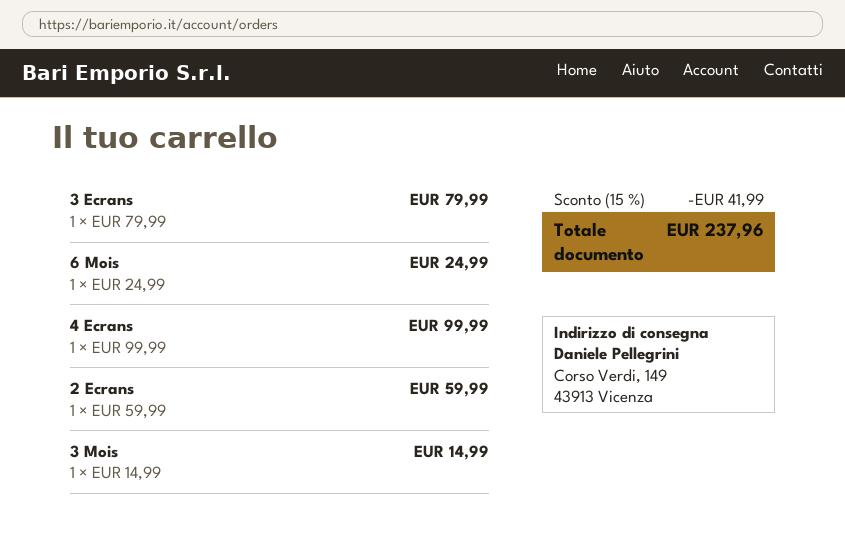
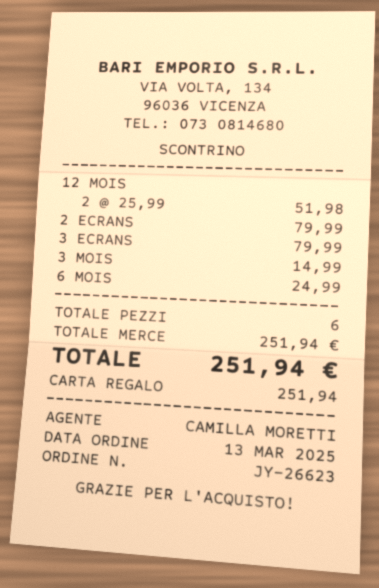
4 Ecrans: 1 x 99.99 = 99.99 -> none
2 Ecrans: 1 x 59.99 = 59.99 -> 1 x 79.99 = 79.99
12 MOIS: none -> 2 x 25.99 = 51.98
discount: 15% = 41.99 -> none
total: 237.96 -> 251.94

